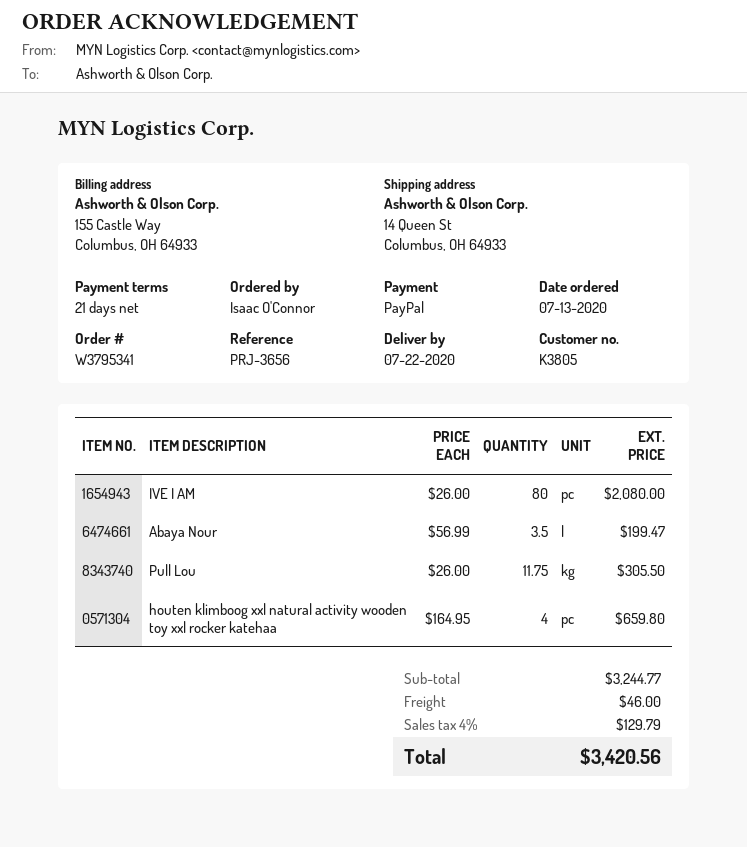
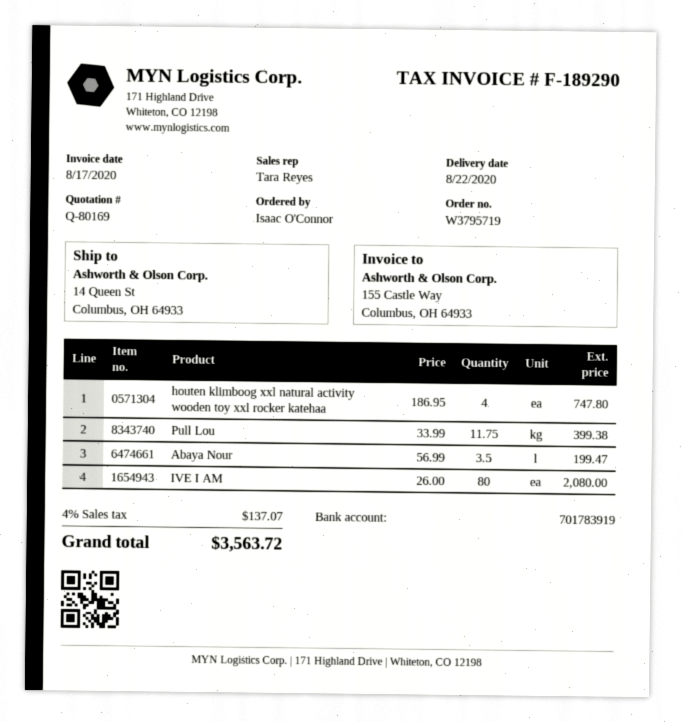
order number: W3795341 -> W3795719
delivery date: 2020-07-22 -> 2020-08-22
Pull Lou: 11.75 x 26.00 = 305.50 -> 11.75 x 33.99 = 399.38
houten klimboog xxl natural activity wooden toy xxl rocker katehaa: 4 x 164.95 = 659.80 -> 4 x 186.95 = 747.80
shipping: 46.00 -> none
tax: 4% = 129.79 -> 4% = 137.07
total: 3420.56 -> 3563.72

